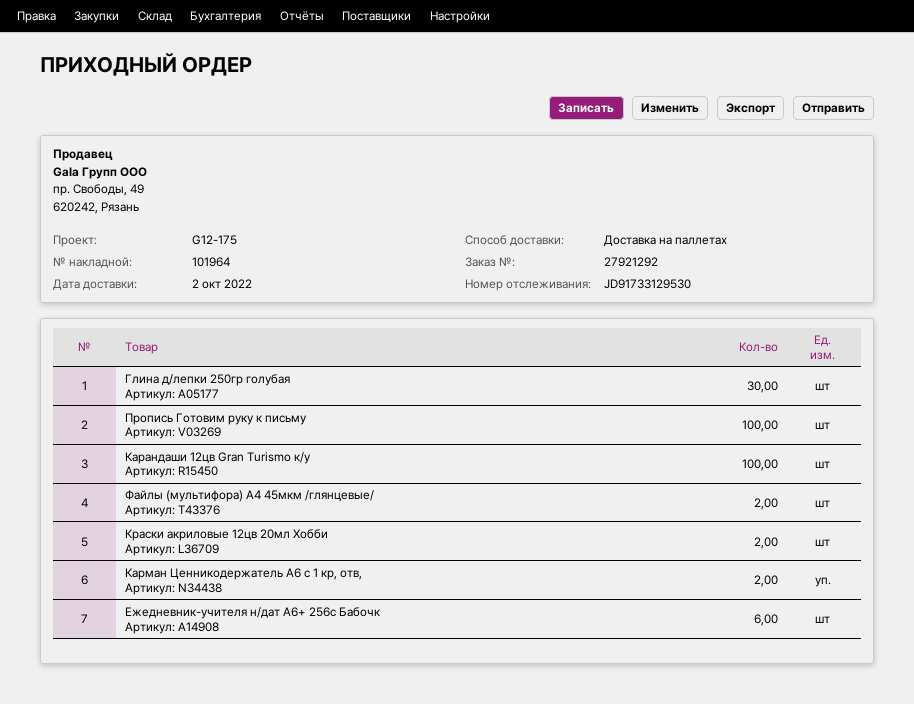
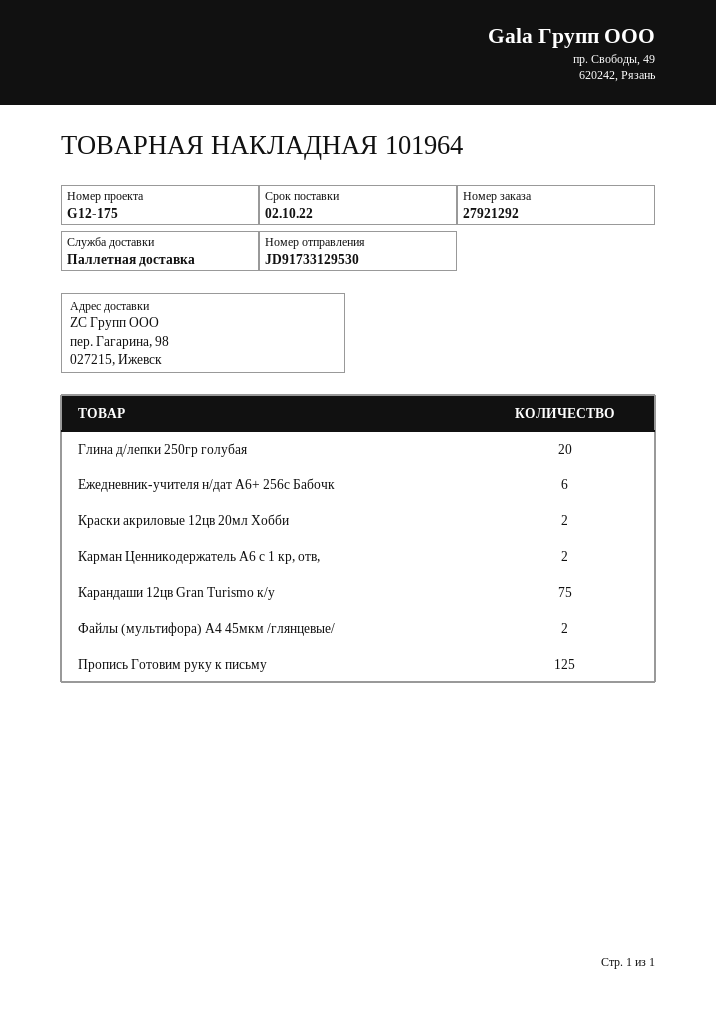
Глина д/лепки 250гр голубая: 30 -> 20
Пропись Готовим руку к письму: 100 -> 125
Карандаши 12цв Gran Turismo к/у: 100 -> 75

